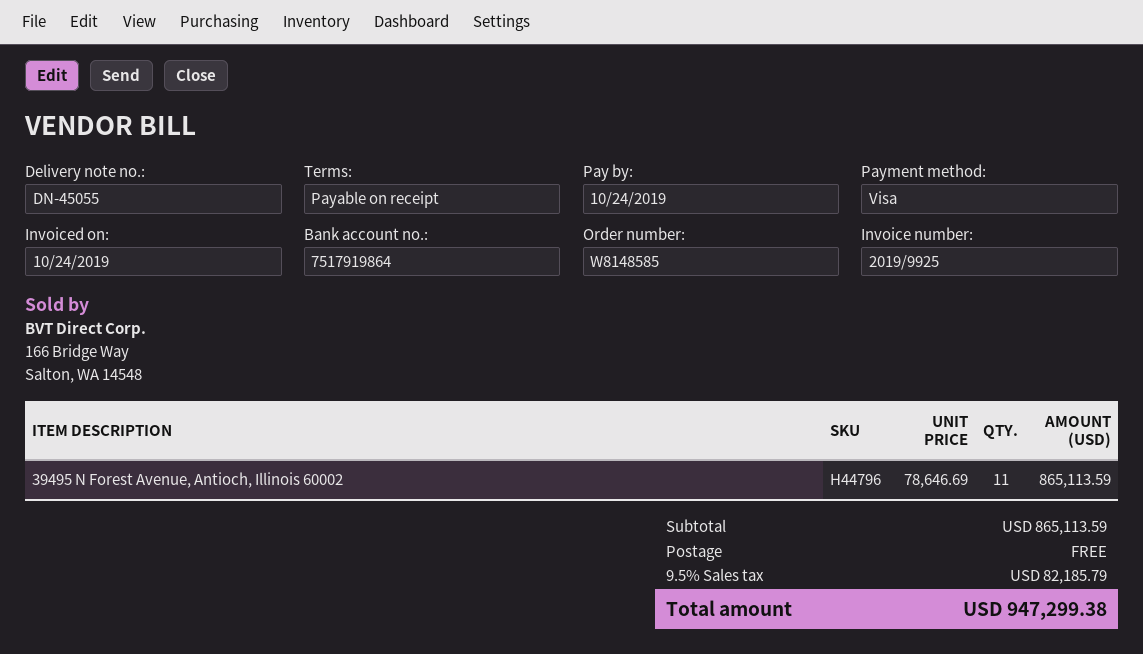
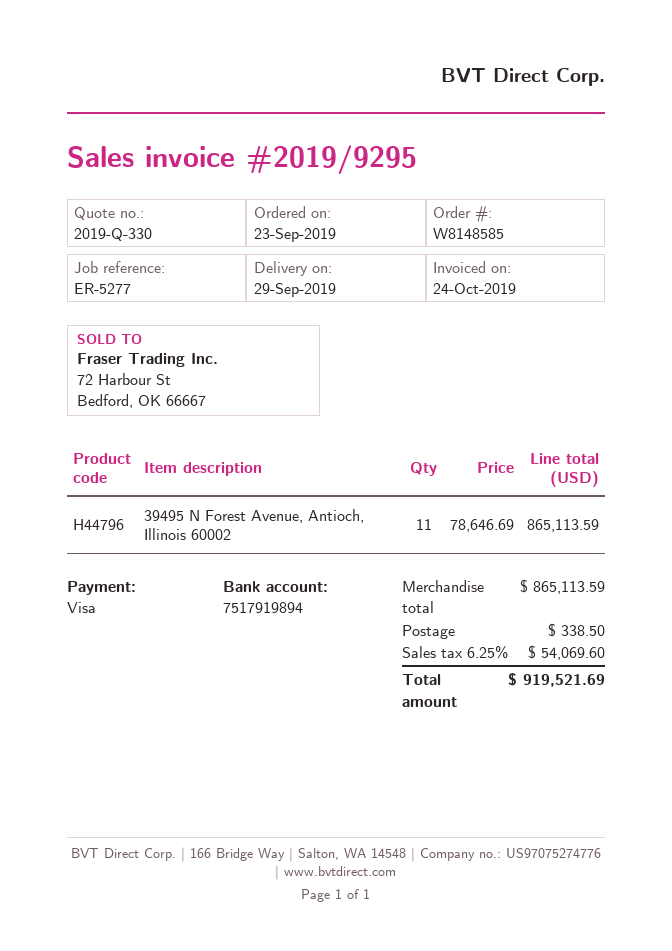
invoice number: 2019/9925 -> 2019/9295
bank account: 7517919864 -> 7517919894
shipping: 0.00 -> 338.50
tax: 9.5% = 82185.79 -> 6.25% = 54069.60
total: 947299.38 -> 919521.69

